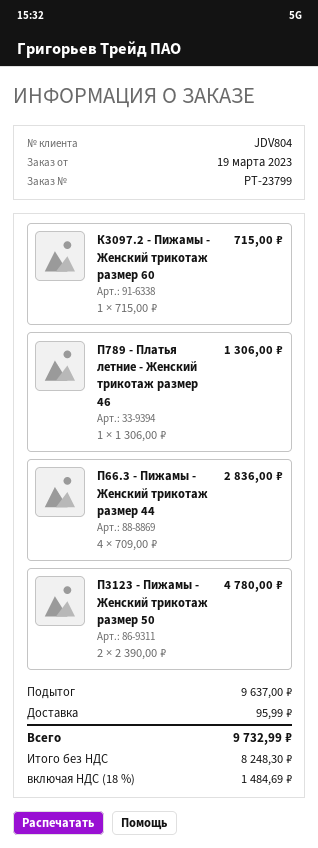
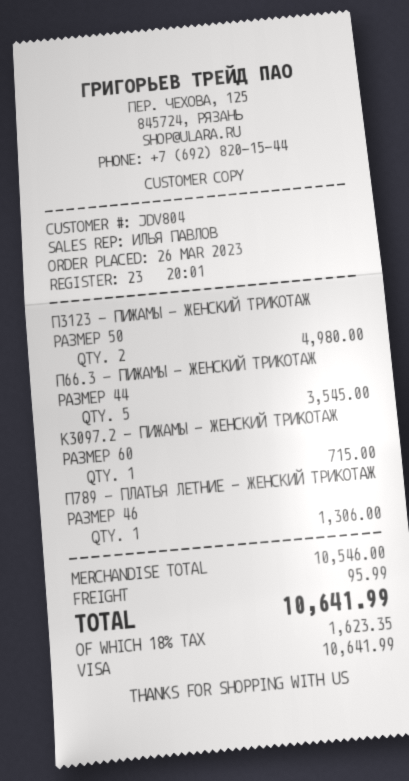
order date: 2023-03-19 -> 2023-03-26
П66.3 - Пижамы - Женский трикотаж размер 44: 4 for 2836.00 -> 5 for 3545.00
П3123 - Пижамы - Женский трикотаж размер 50: 2 for 4780.00 -> 2 for 4980.00
subtotal: 9637.00 -> 10546.00
tax: 18% = 1484.69 -> 18% = 1623.35
total: 9732.99 -> 10641.99

